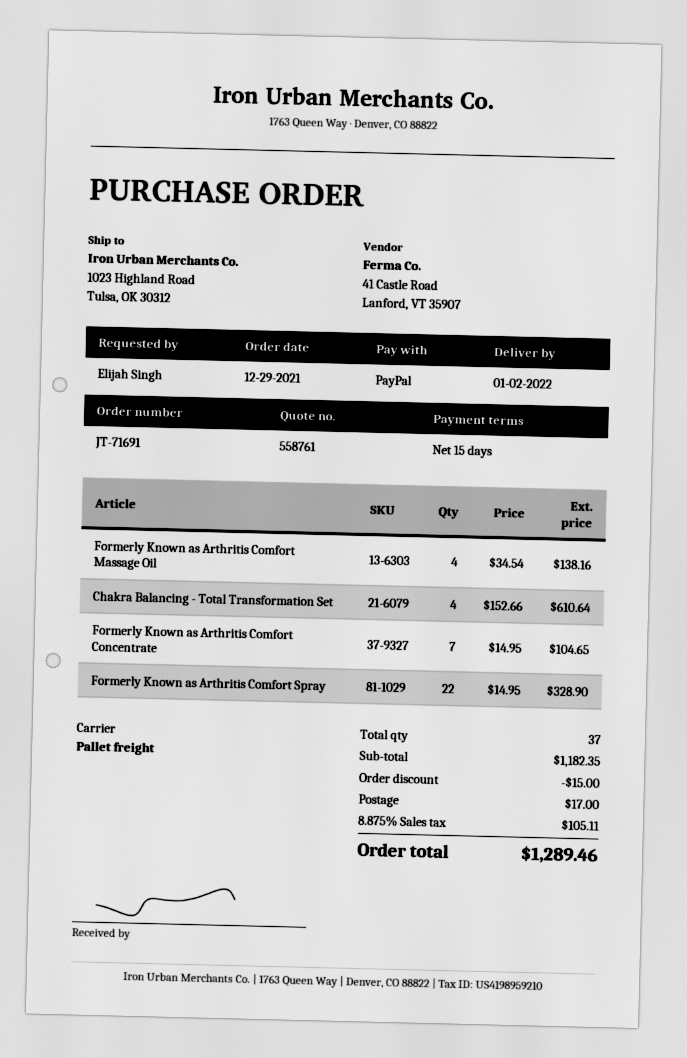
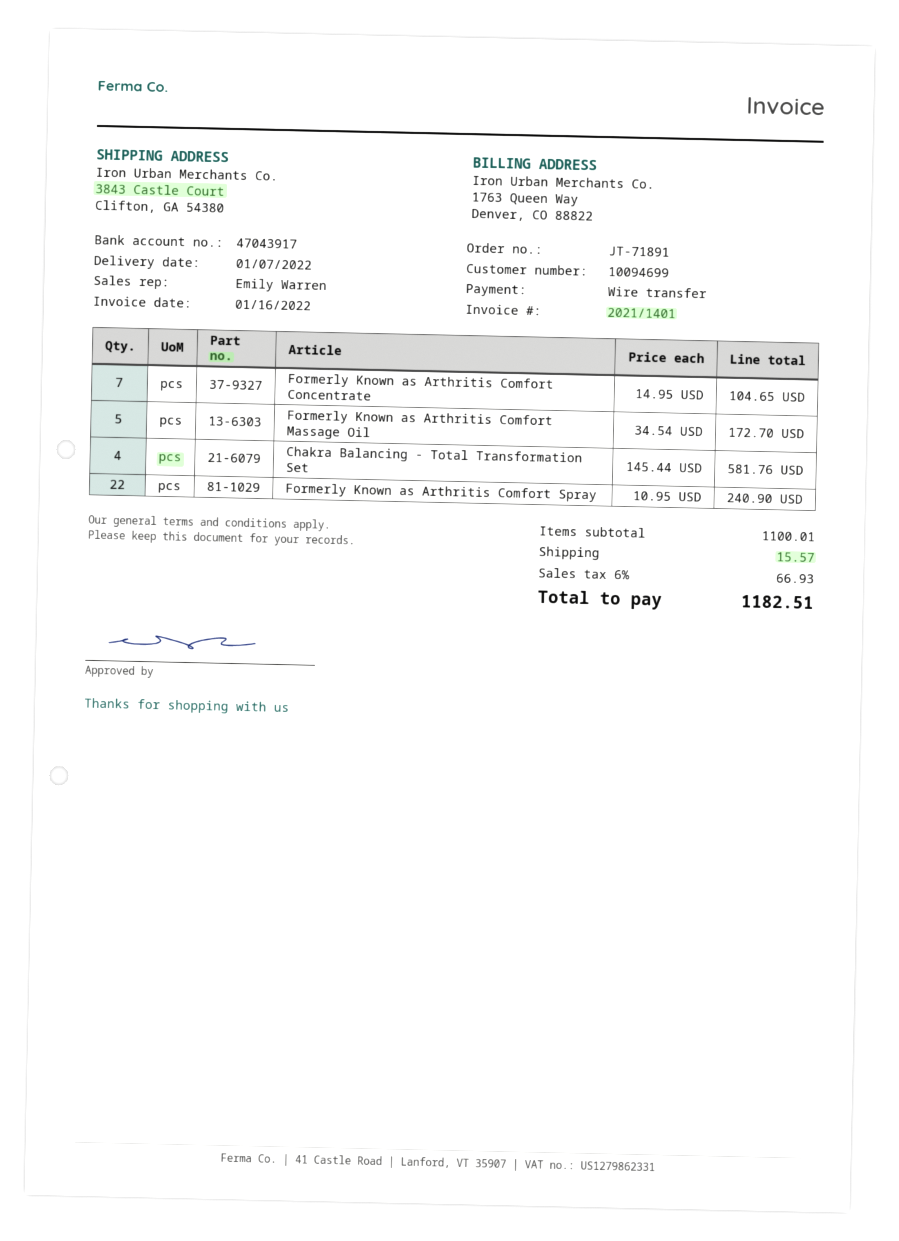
order number: JT-71691 -> JT-71891
delivery date: 2022-01-02 -> 2022-01-07
payment method: PayPal -> bank transfer
ship to: 1023 Highland Road, Tulsa, OK 30312 -> 3843 Castle Court, Clifton, GA 54380
Formerly Known as Arthritis Comfort Massage Oil: 4 x 34.54 = 138.16 -> 5 x 34.54 = 172.70
Chakra Balancing - Total Transformation Set: 4 x 152.66 = 610.64 -> 4 x 145.44 = 581.76
Formerly Known as Arthritis Comfort Spray: 22 x 14.95 = 328.90 -> 22 x 10.95 = 240.90
subtotal: 1182.35 -> 1100.01
discount: 15.00 -> none
shipping: 17.00 -> 15.57
tax: 8.875% = 105.11 -> 6% = 66.93
total: 1289.46 -> 1182.51

